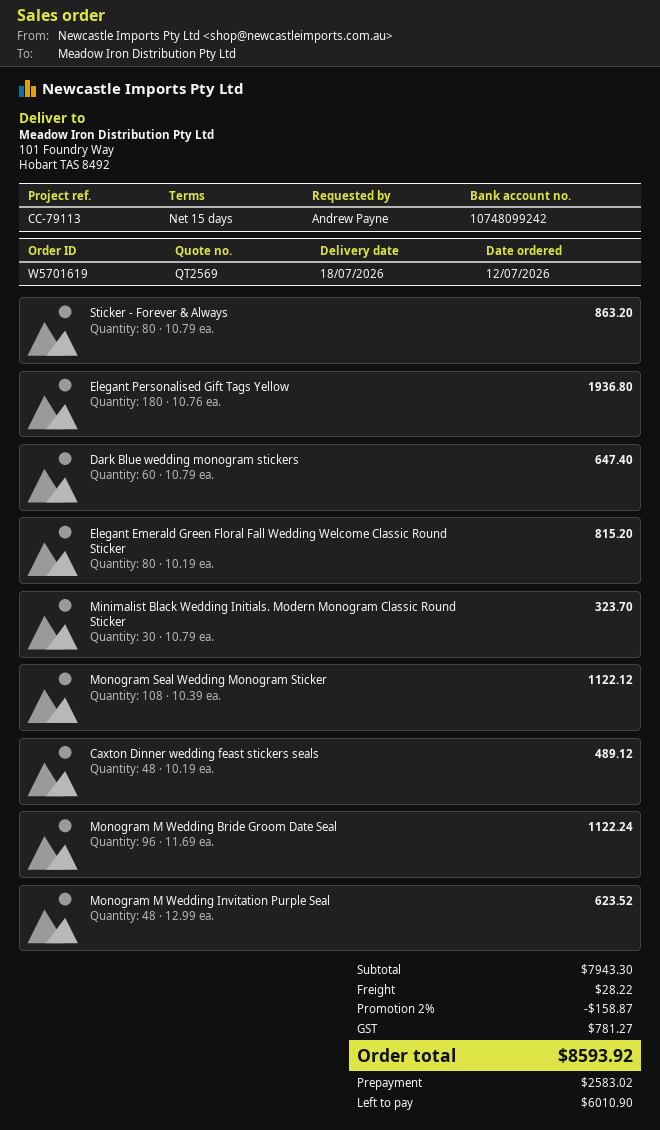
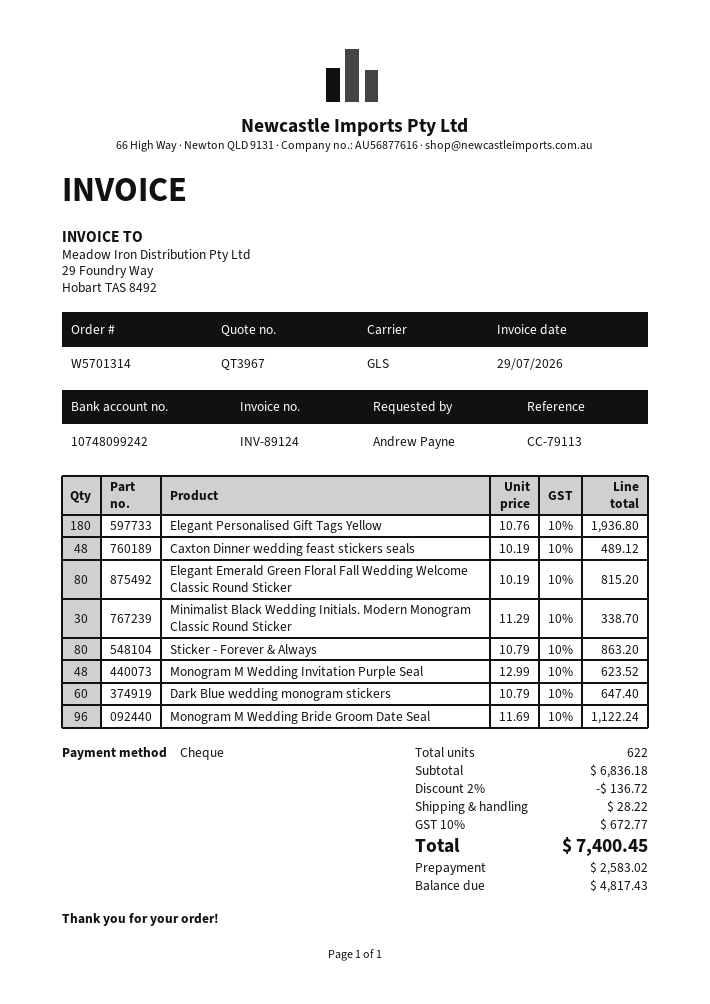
quote number: QT2569 -> QT3967
order number: W5701619 -> W5701314
Minimalist Black Wedding Initials. Modern Monogram Classic Round Sticker: 30 x 10.79 = 323.70 -> 30 x 11.29 = 338.70
Monogram Seal Wedding Monogram Sticker: 108 x 10.39 = 1122.12 -> none
subtotal: 7943.30 -> 6836.18
discount: 2% = 158.87 -> 2% = 136.72
tax: 781.27 -> 672.77
total: 8593.92 -> 7400.45
balance: 6010.90 -> 4817.43

